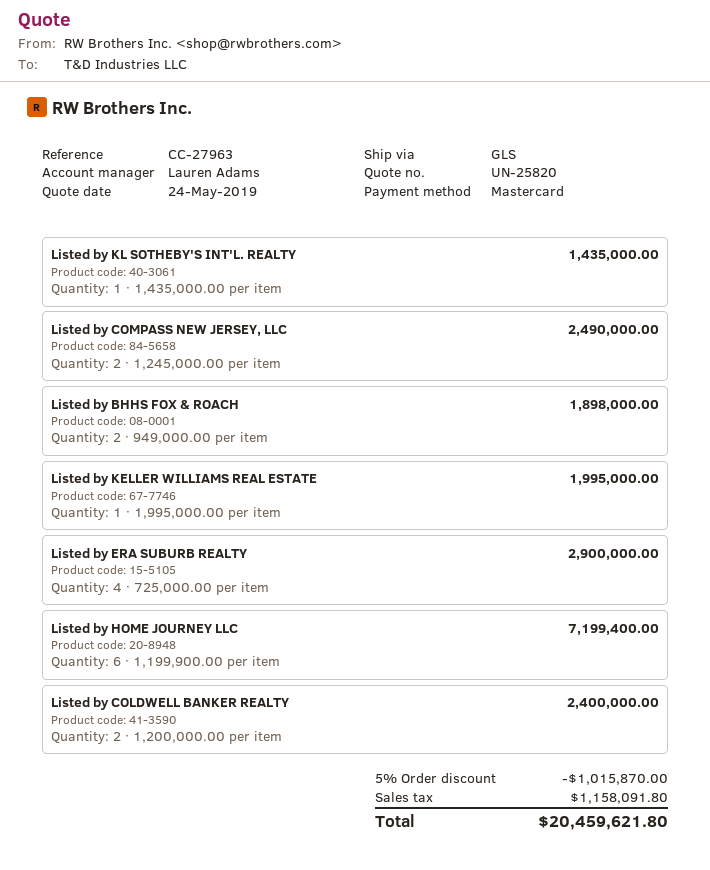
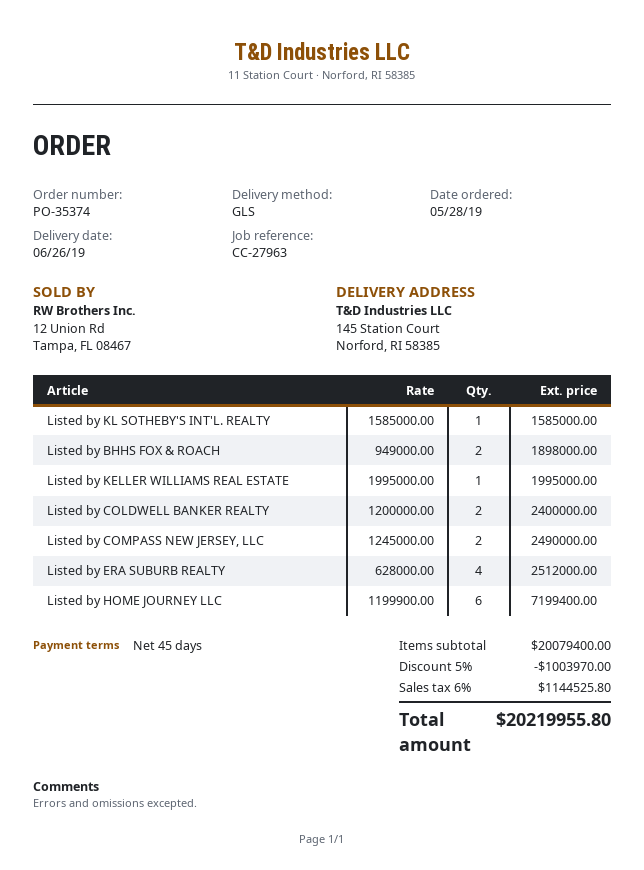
Listed by KL SOTHEBY'S INT'L. REALTY: 1 x 1435000.00 = 1435000.00 -> 1 x 1585000.00 = 1585000.00
Listed by ERA SUBURB REALTY: 4 x 725000.00 = 2900000.00 -> 4 x 628000.00 = 2512000.00
discount: 5% = 1015870.00 -> 5% = 1003970.00
tax: 1158091.80 -> 1144525.80
total: 20459621.80 -> 20219955.80

